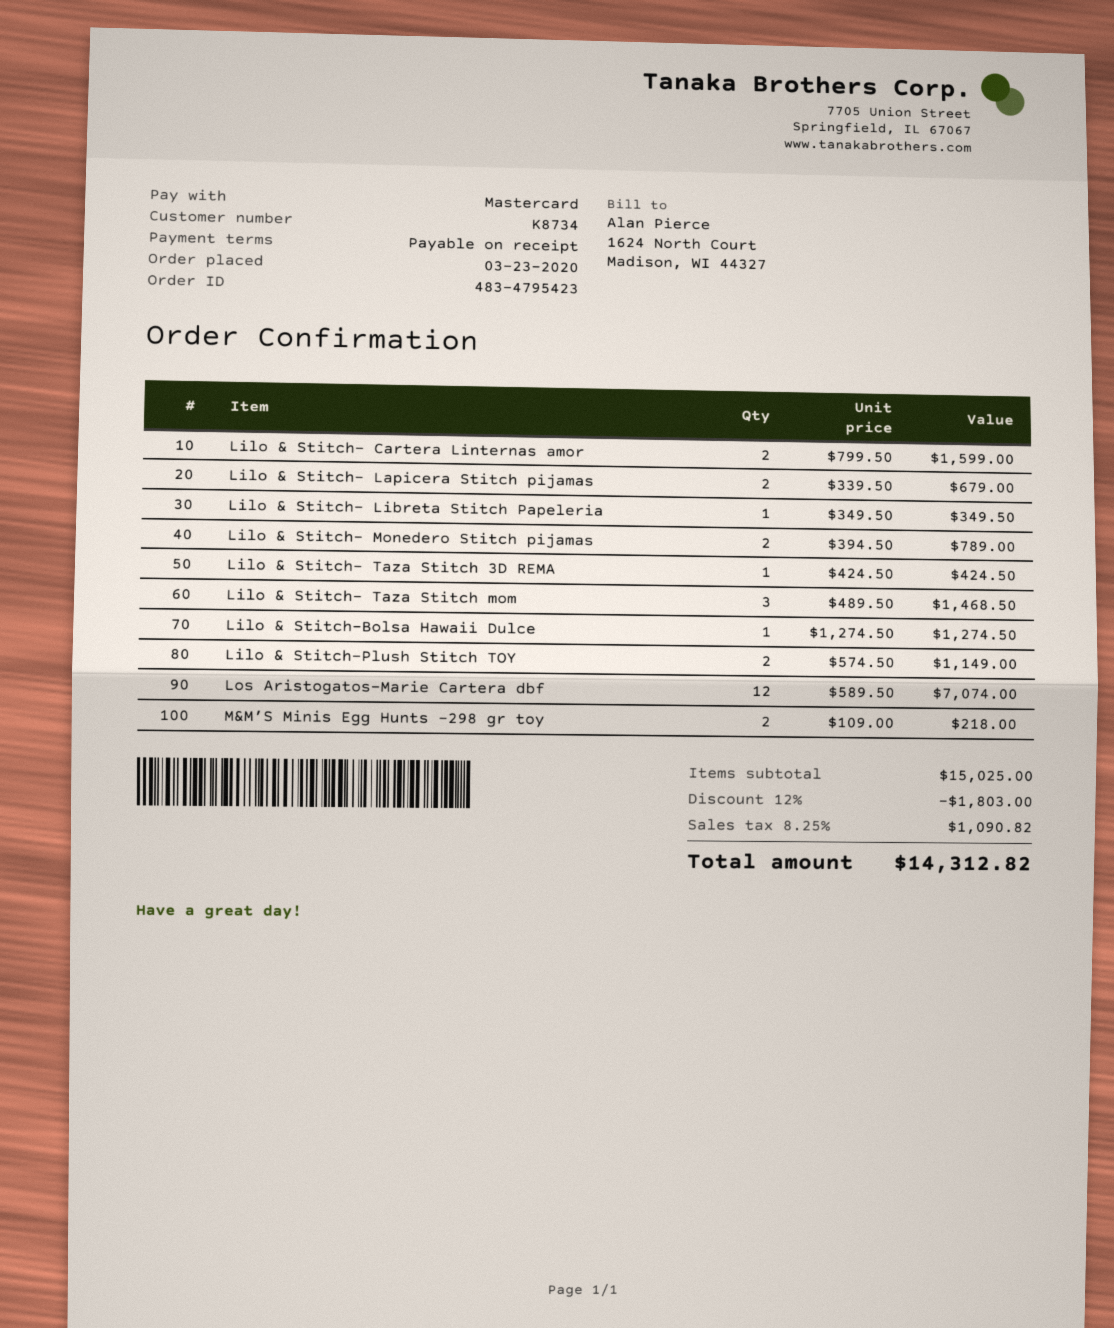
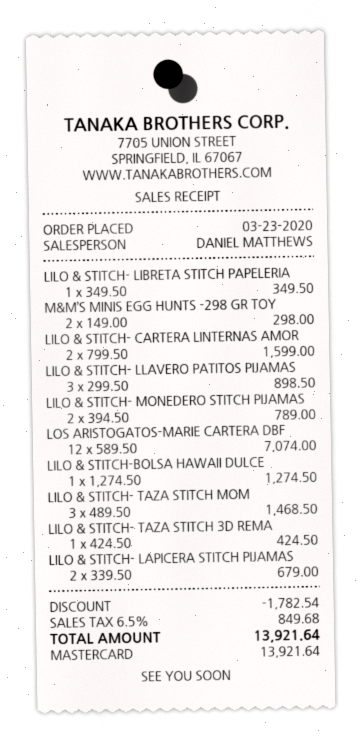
Lilo & Stitch-Plush Stitch TOY: 2 x 574.50 = 1149.00 -> none
M&M’S Minis Egg Hunts -298 gr toy: 2 x 109.00 = 218.00 -> 2 x 149.00 = 298.00
LILO & STITCH- LLAVERO PATITOS PIJAMAS: none -> 3 x 299.50 = 898.50
discount: 1803.00 -> 1782.54
tax: 8.25% = 1090.82 -> 6.5% = 849.68
total: 14312.82 -> 13921.64

